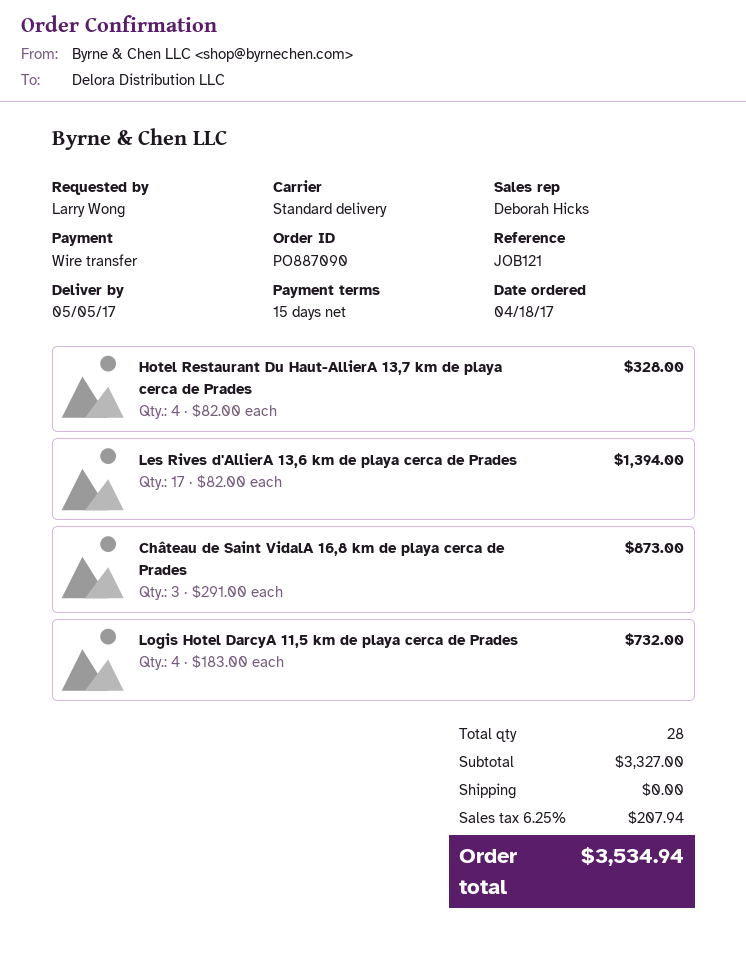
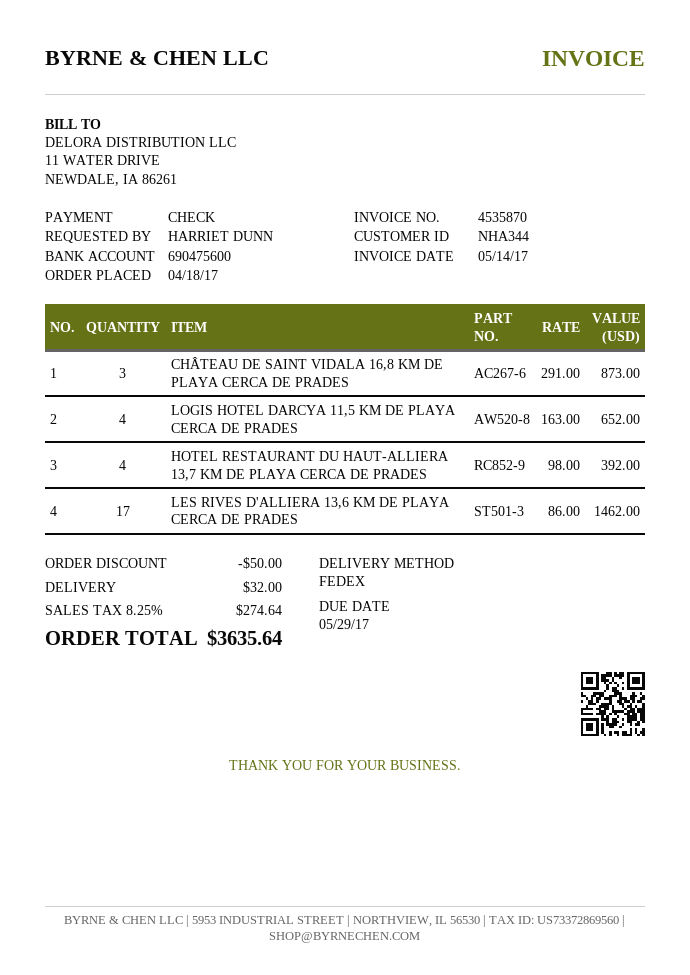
ordered by: Larry Wong -> HARRIET DUNN
payment method: bank transfer -> cheque
shipping method: standard -> FedEx
Hotel Restaurant Du Haut-AllierA 13,7 km de playa cerca de Prades: 4 x 82.00 = 328.00 -> 4 x 98.00 = 392.00
Les Rives d'AllierA 13,6 km de playa cerca de Prades: 17 x 82.00 = 1394.00 -> 17 x 86.00 = 1462.00
Logis Hotel DarcyA 11,5 km de playa cerca de Prades: 4 x 183.00 = 732.00 -> 4 x 163.00 = 652.00
discount: none -> 50.00
shipping: 0.00 -> 32.00
tax: 6.25% = 207.94 -> 8.25% = 274.64
total: 3534.94 -> 3635.64

